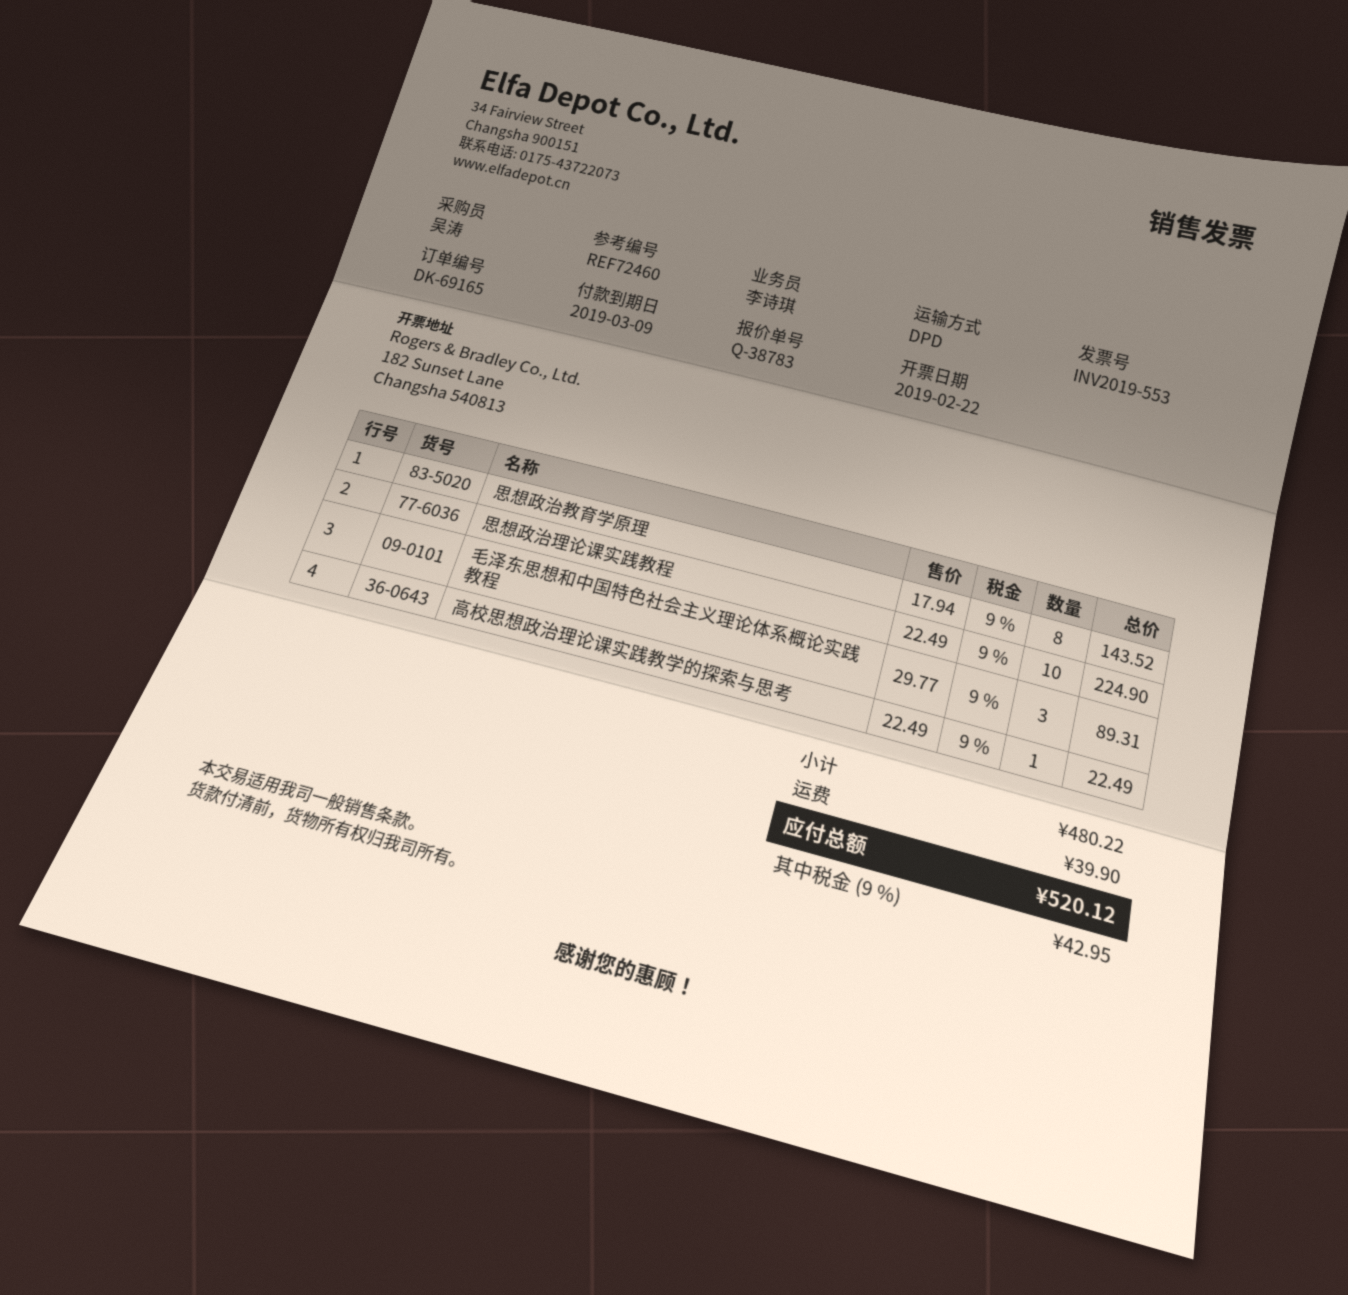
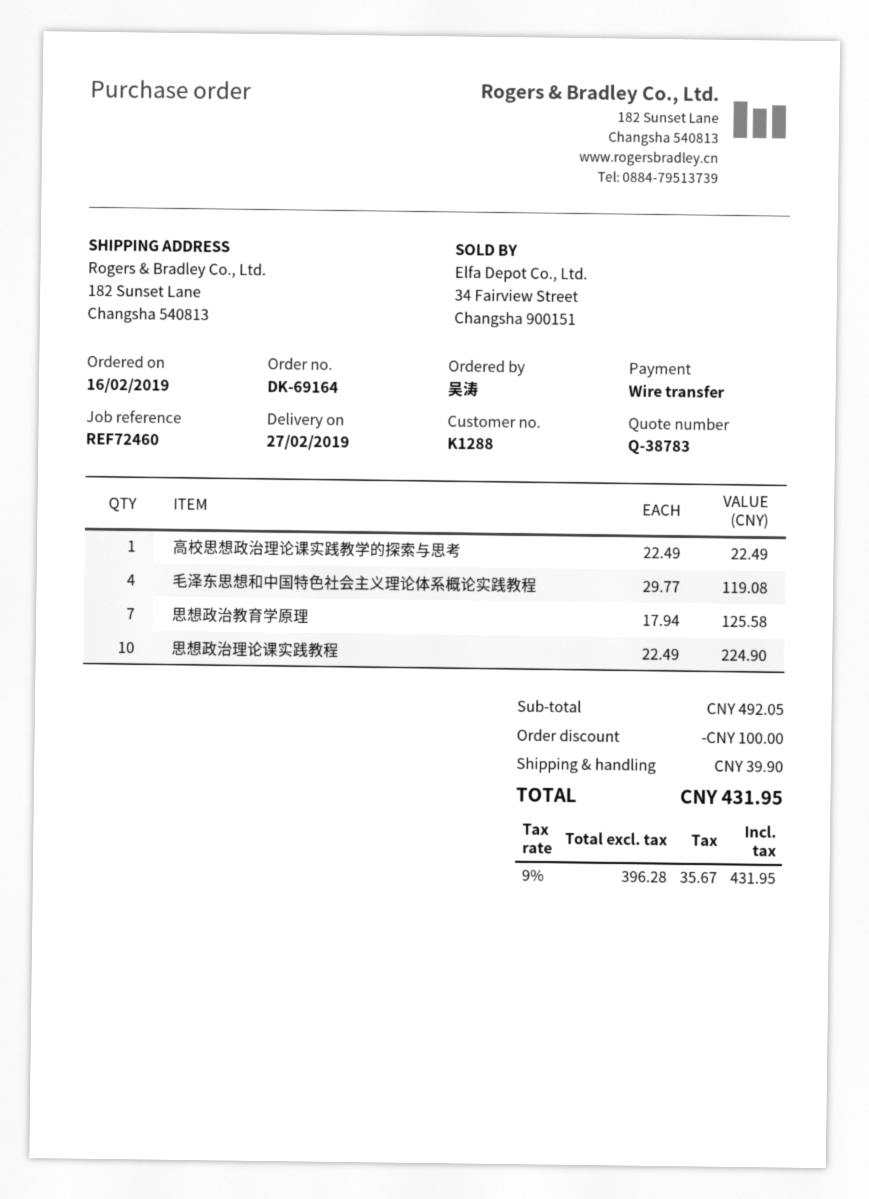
order number: DK-69165 -> DK-69164
思想政治教育学原理: 8 x 17.94 = 143.52 -> 7 x 17.94 = 125.58
毛泽东思想和中国特色社会主义理论体系概论实践教程: 3 x 29.77 = 89.31 -> 4 x 29.77 = 119.08
subtotal: 480.22 -> 492.05
discount: none -> 100.00
tax: 9% = 42.95 -> 9% = 35.67
total: 520.12 -> 431.95

